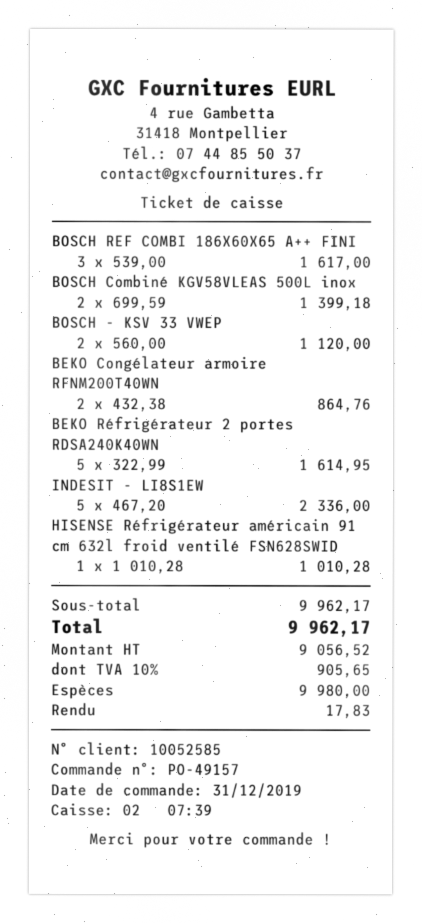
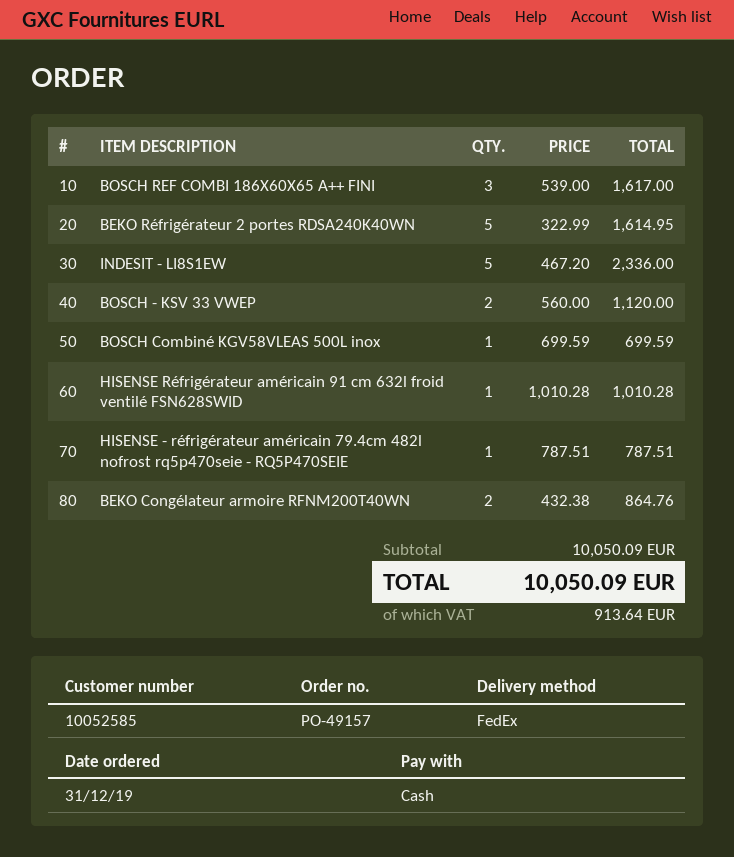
BOSCH Combiné KGV58VLEAS 500L inox: 2 x 699.59 = 1399.18 -> 1 x 699.59 = 699.59
HISENSE - réfrigérateur américain 79.4cm 482l nofrost rq5p470seie - RQ5P470SEIE: none -> 1 x 787.51 = 787.51
subtotal: 9962.17 -> 10050.09
tax: 905.65 -> 913.64
total: 9962.17 -> 10050.09

